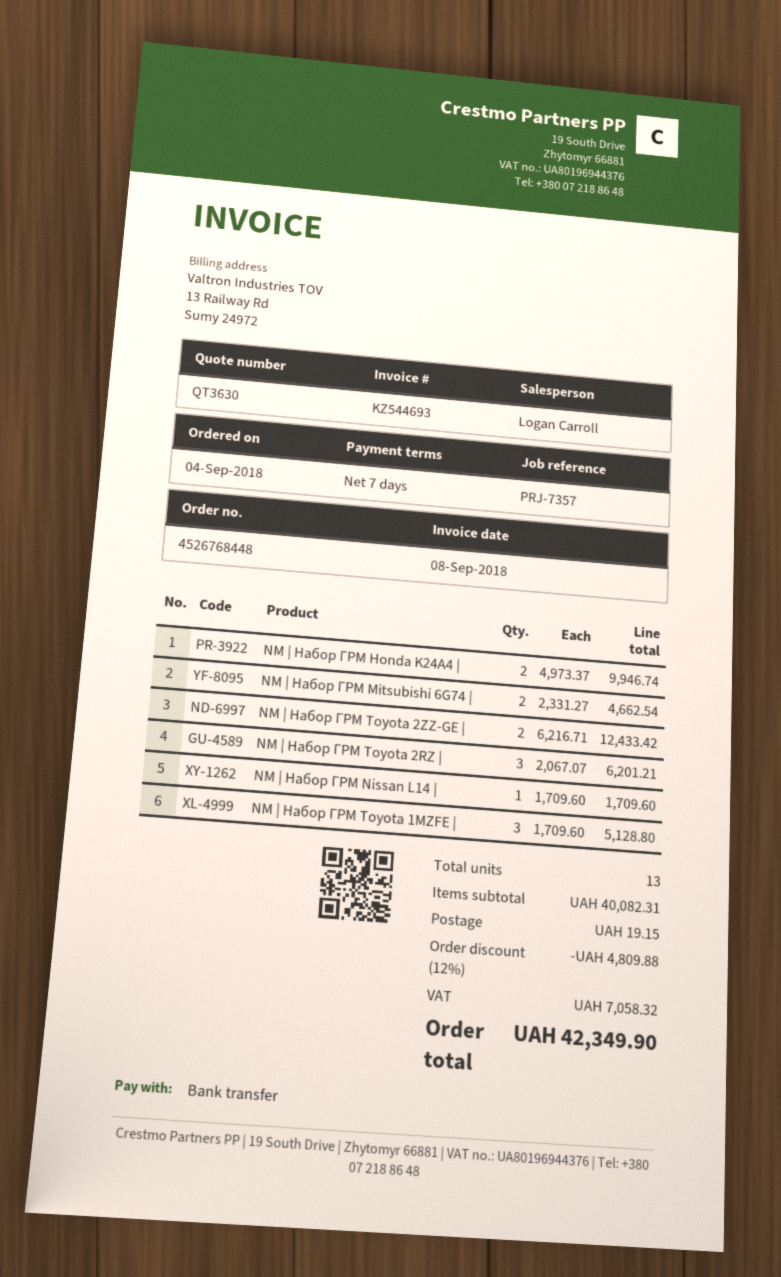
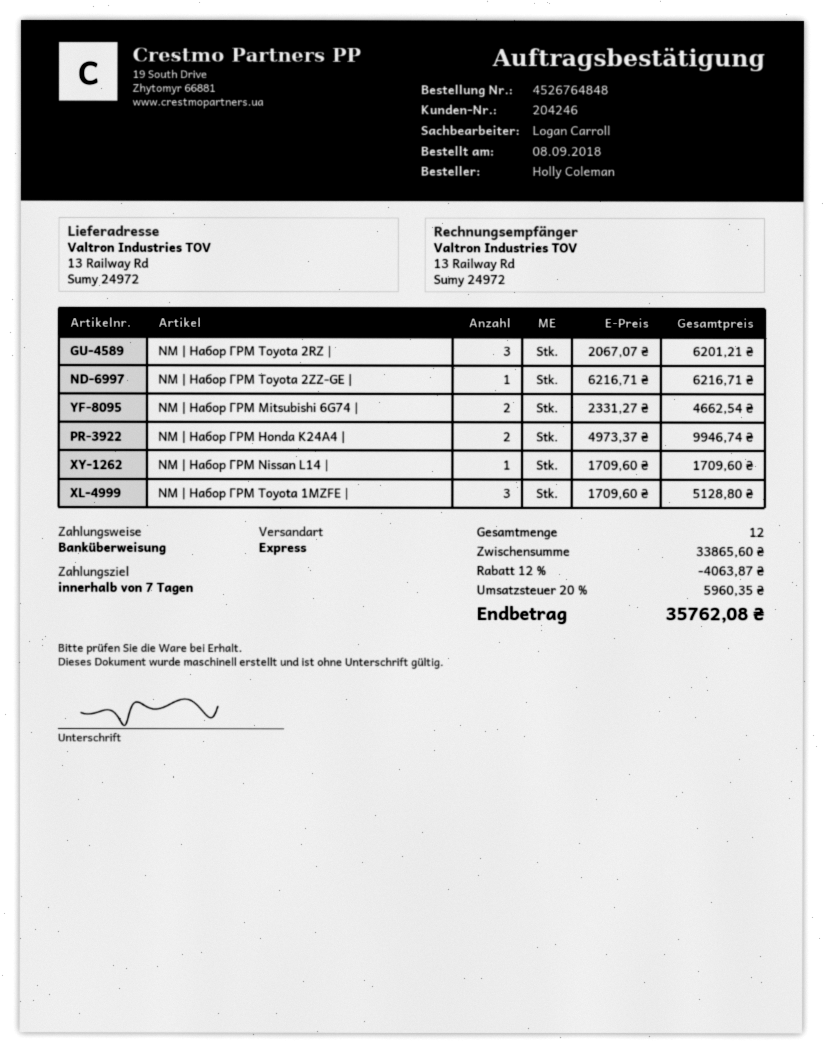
order number: 4526768448 -> 4526764848
order date: 2018-09-04 -> 2018-09-08
NM | Набор ГРМ Toyota 2ZZ-GE |: 2 x 6216.71 = 12433.42 -> 1 x 6216.71 = 6216.71
total quantity: 13 -> 12
subtotal: 40082.31 -> 33865.60
discount: 12% = 4809.88 -> 12% = 4063.87
shipping: 19.15 -> none
tax: 7058.32 -> 5960.35
total: 42349.90 -> 35762.08

